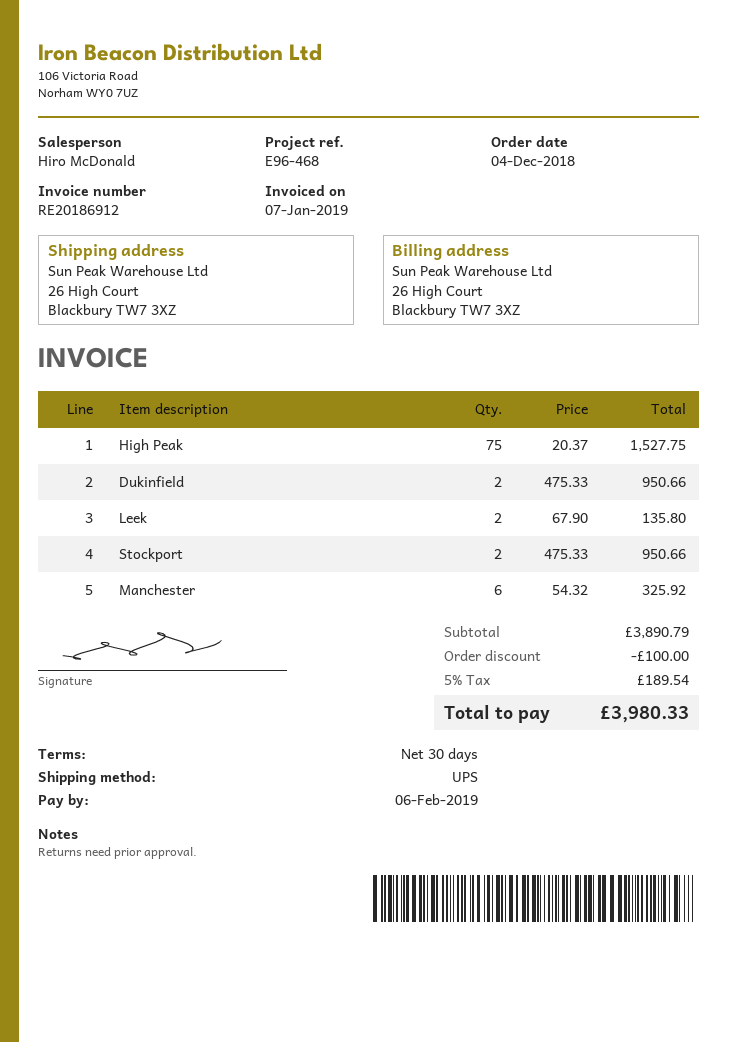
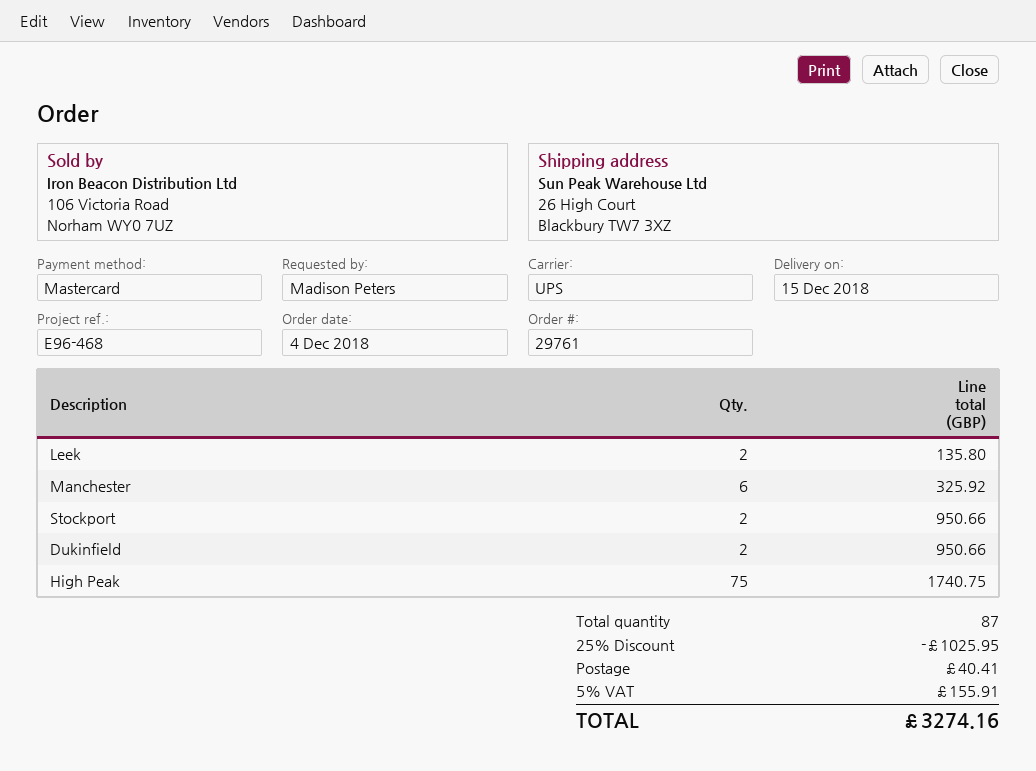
High Peak: 75 for 1527.75 -> 75 for 1740.75
discount: 100.00 -> 1025.95
shipping: none -> 40.41
tax: 5% = 189.54 -> 5% = 155.91
total: 3980.33 -> 3274.16

